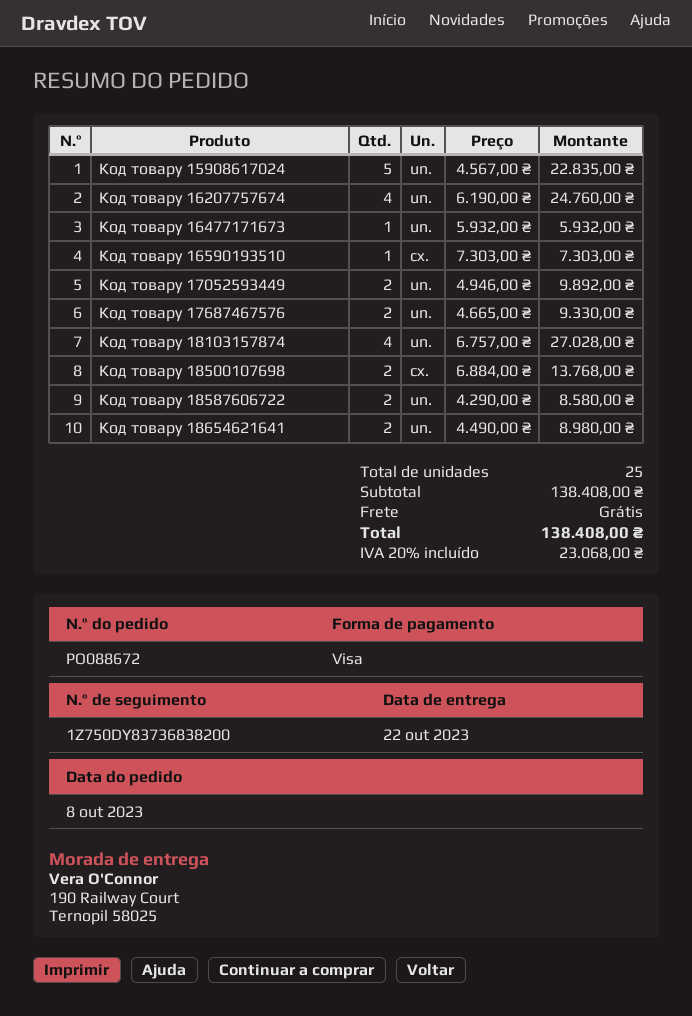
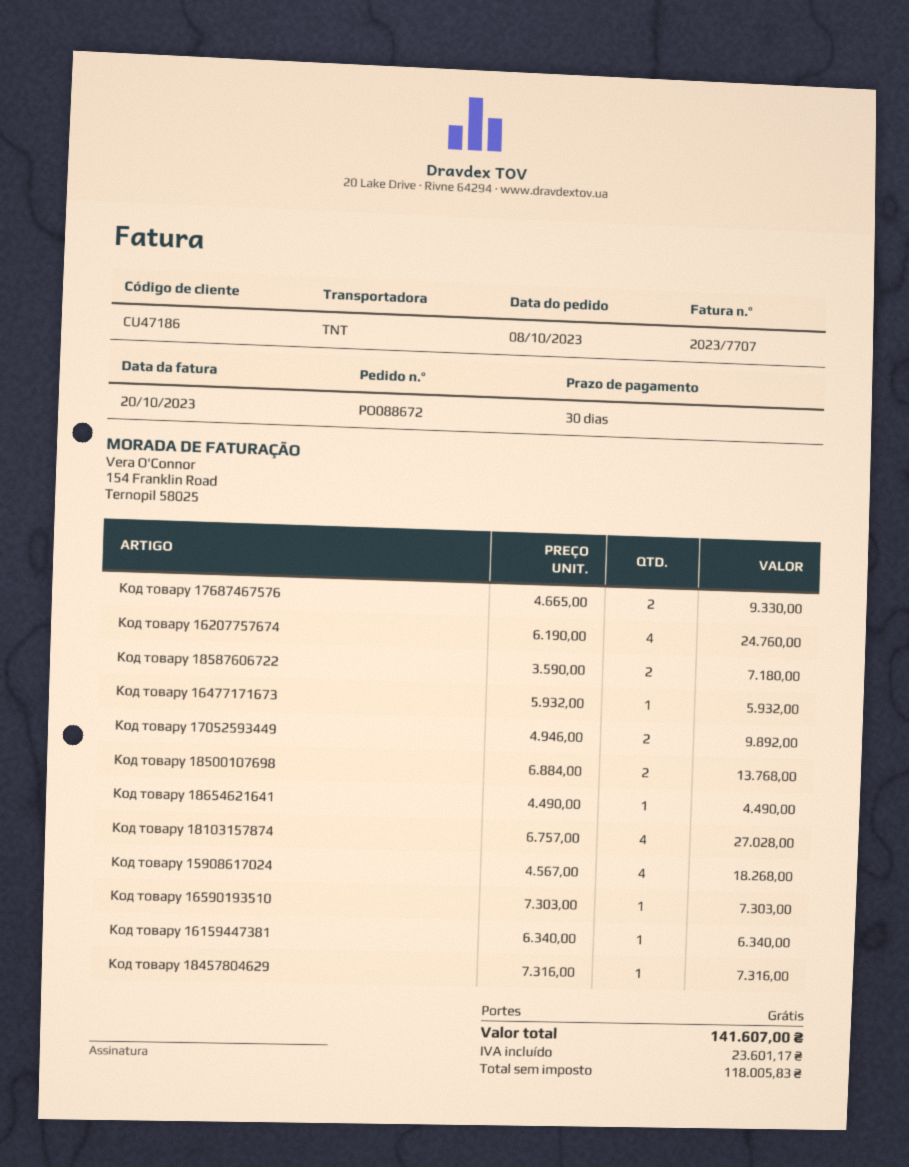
Код товару 15908617024: 5 x 4567.00 = 22835.00 -> 4 x 4567.00 = 18268.00
Код товару 18587606722: 2 x 4290.00 = 8580.00 -> 2 x 3590.00 = 7180.00
Код товару 18654621641: 2 x 4490.00 = 8980.00 -> 1 x 4490.00 = 4490.00
Код товару 16159447381: none -> 1 x 6340.00 = 6340.00
Код товару 18457804629: none -> 1 x 7316.00 = 7316.00
tax: 23068.00 -> 23601.17
total: 138408.00 -> 141607.00

